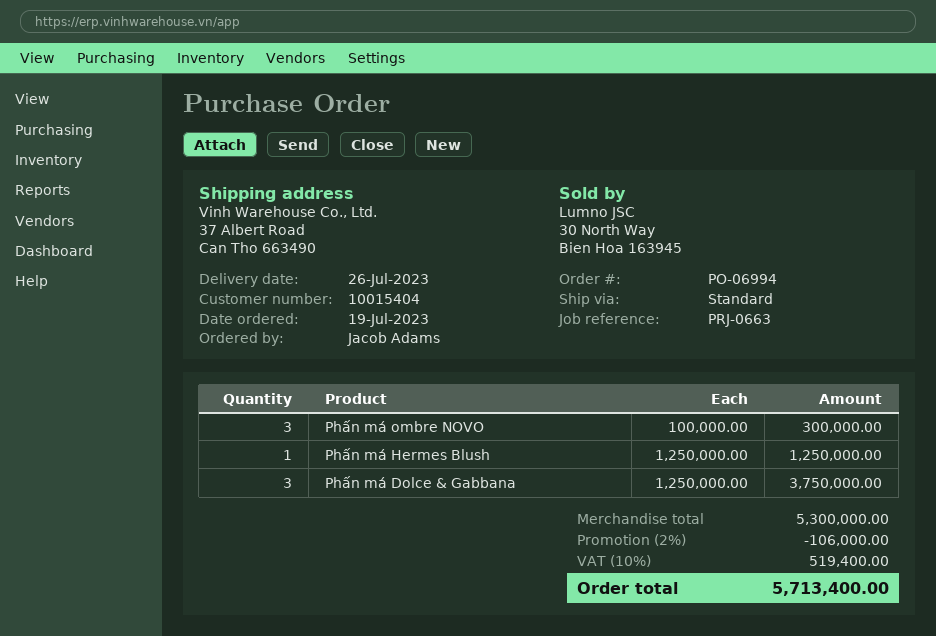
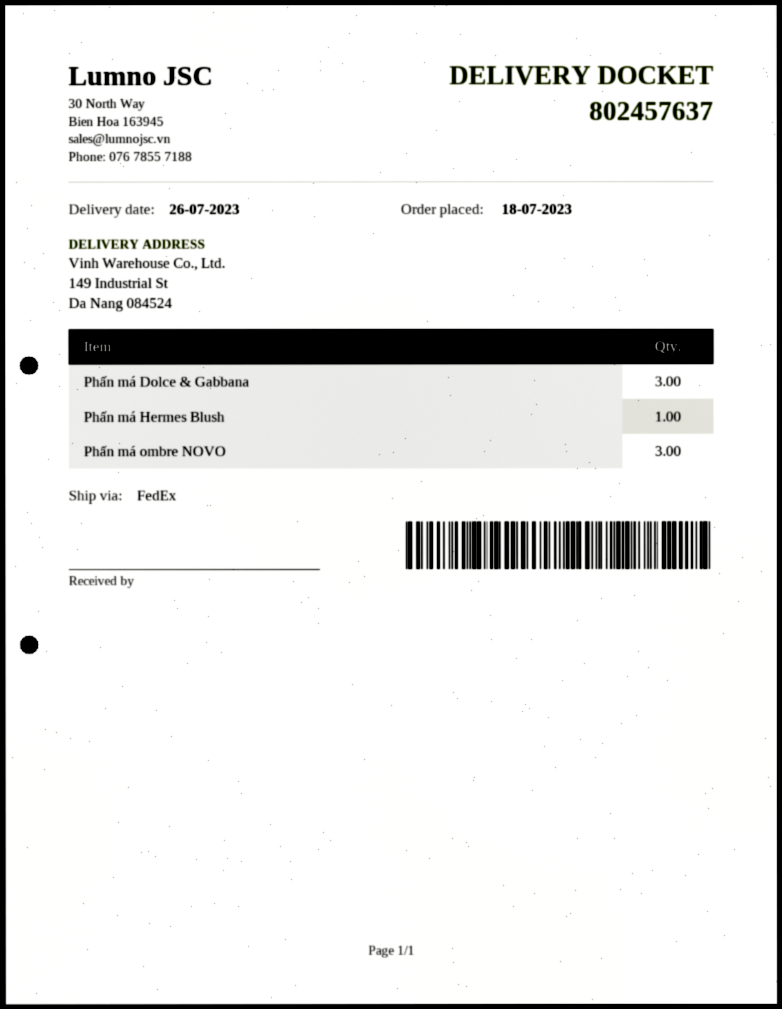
order date: 2023-07-19 -> 2023-07-18
shipping method: standard -> FedEx
ship to: 37 Albert Road, Can Tho 663490 -> 149 Industrial St, Da Nang 084524

